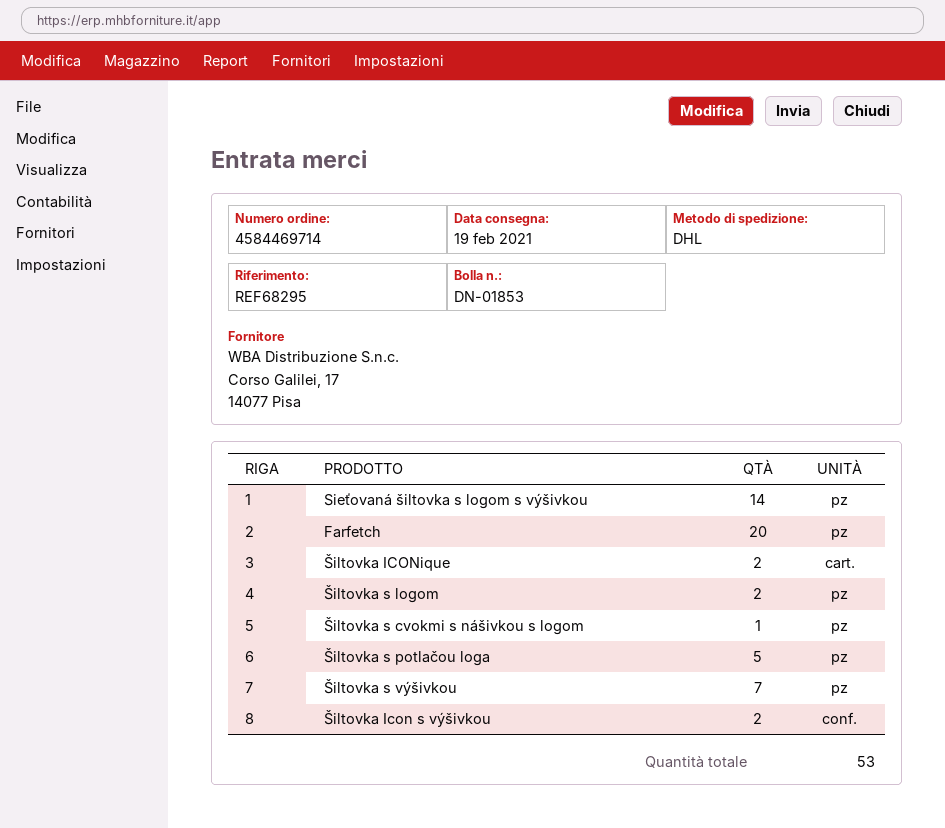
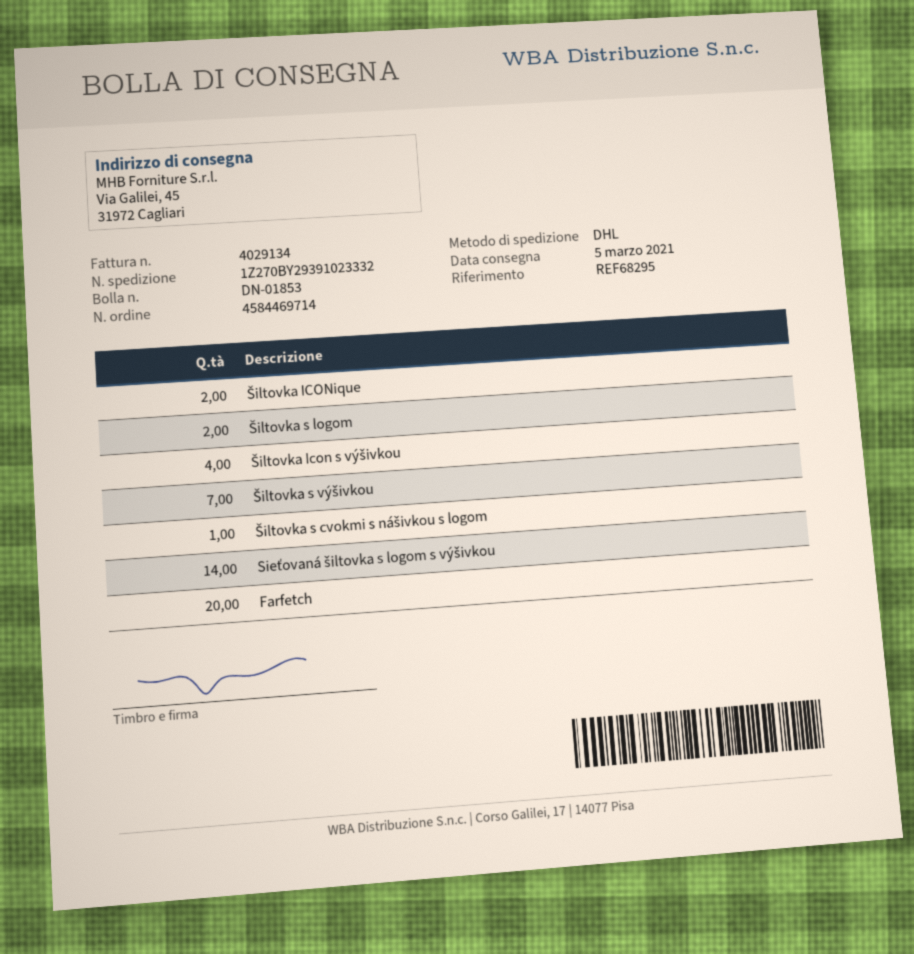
delivery date: 2021-02-19 -> 2021-03-05
Šiltovka s potlačou loga: 5 -> none
Šiltovka Icon s výšivkou: 2 -> 4

